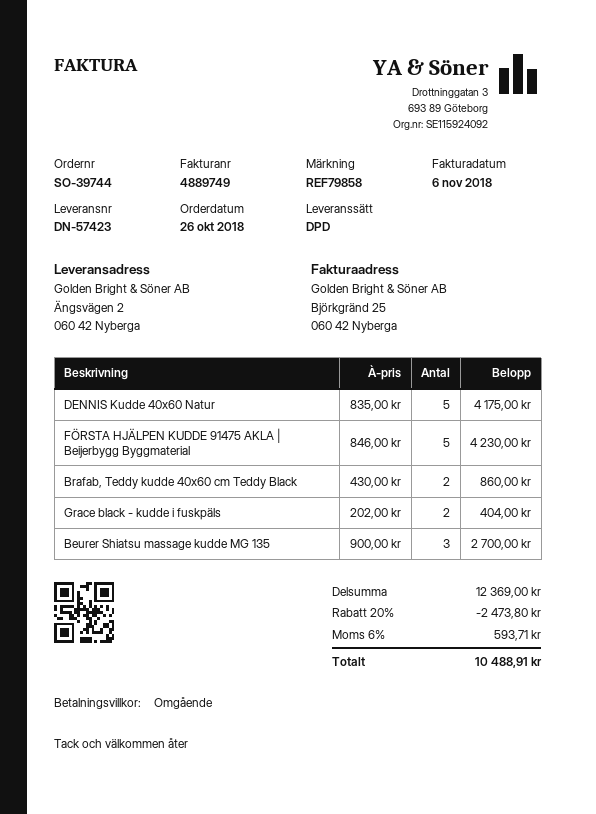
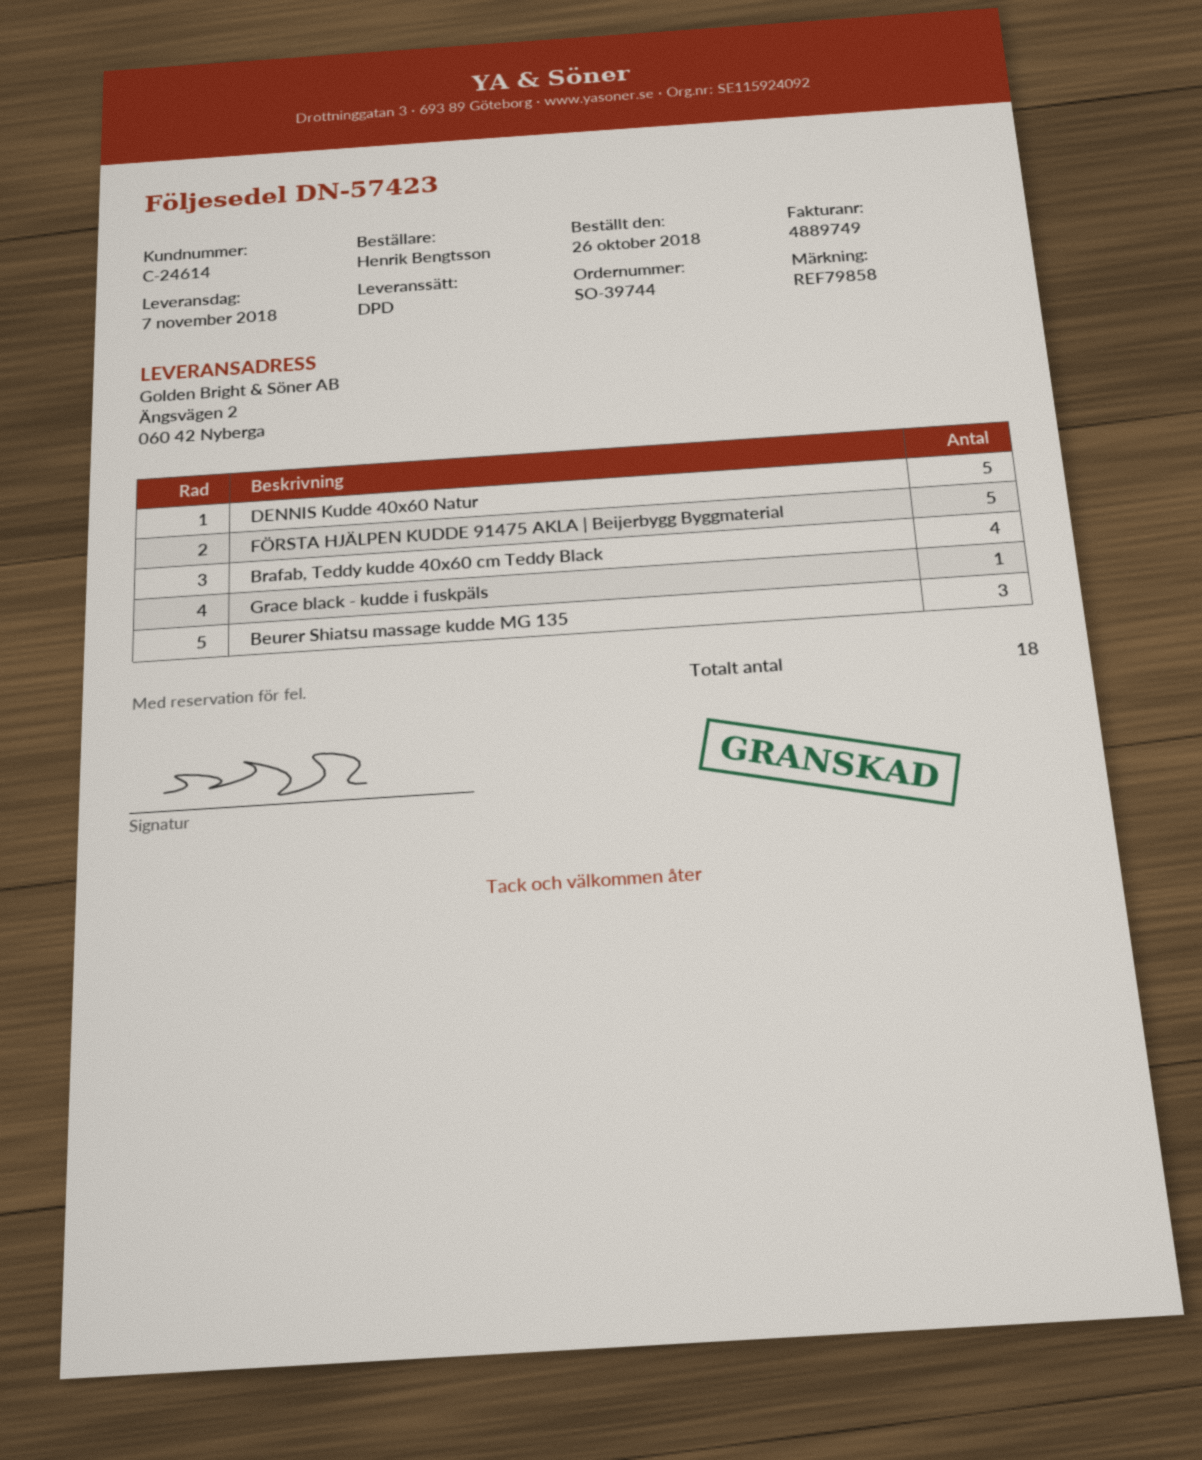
Brafab, Teddy kudde 40x60 cm Teddy Black: 2 -> 4
Grace black - kudde i fuskpäls: 2 -> 1

